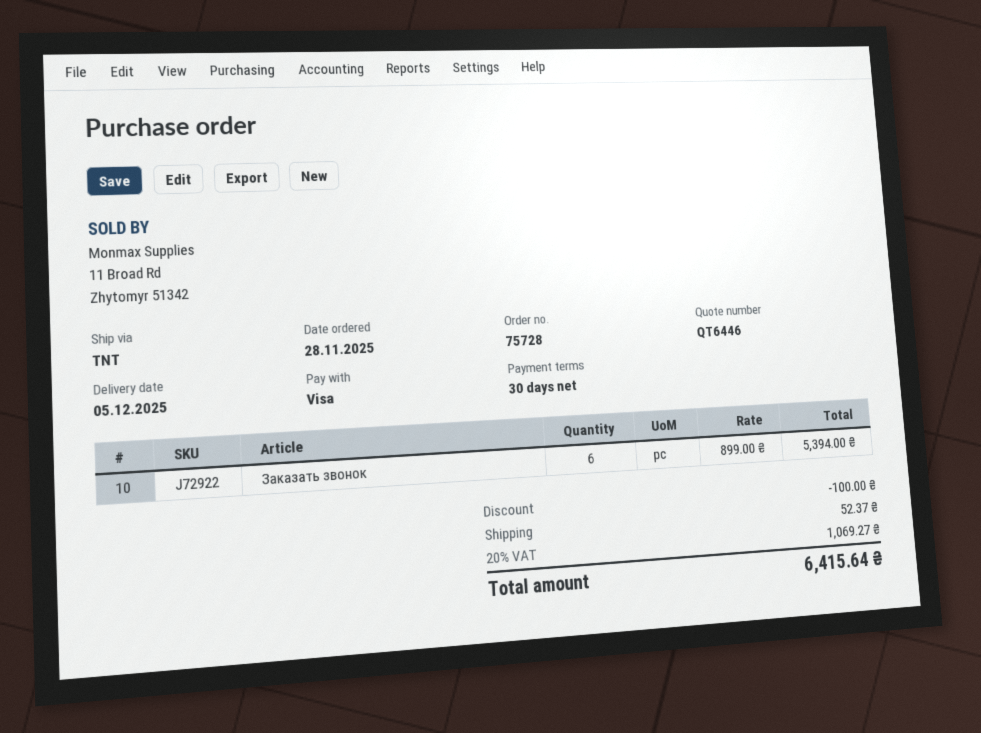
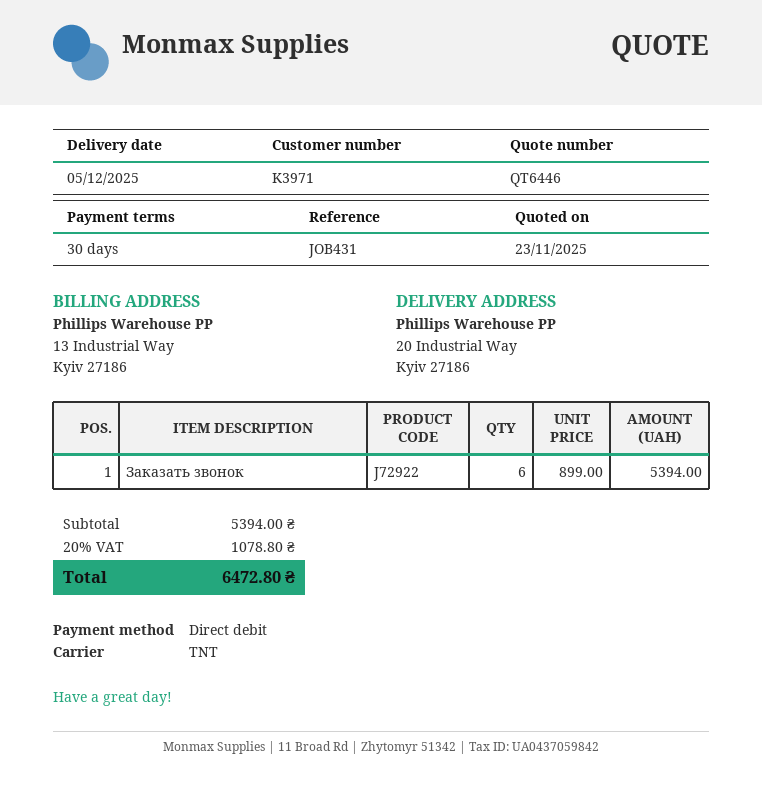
payment method: Visa -> direct debit
discount: 100.00 -> none
shipping: 52.37 -> none
tax: 20% = 1069.27 -> 20% = 1078.80
total: 6415.64 -> 6472.80

